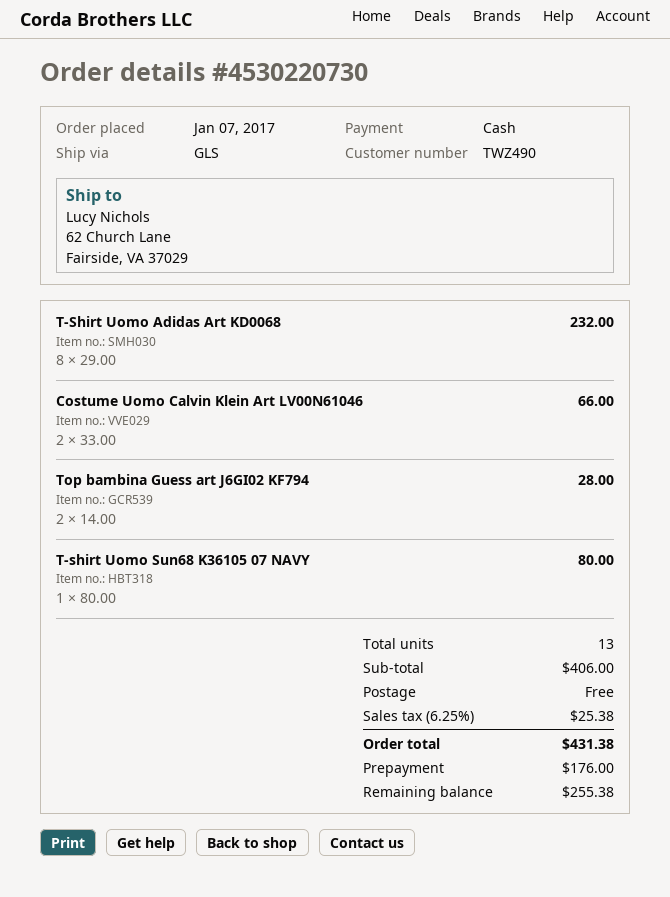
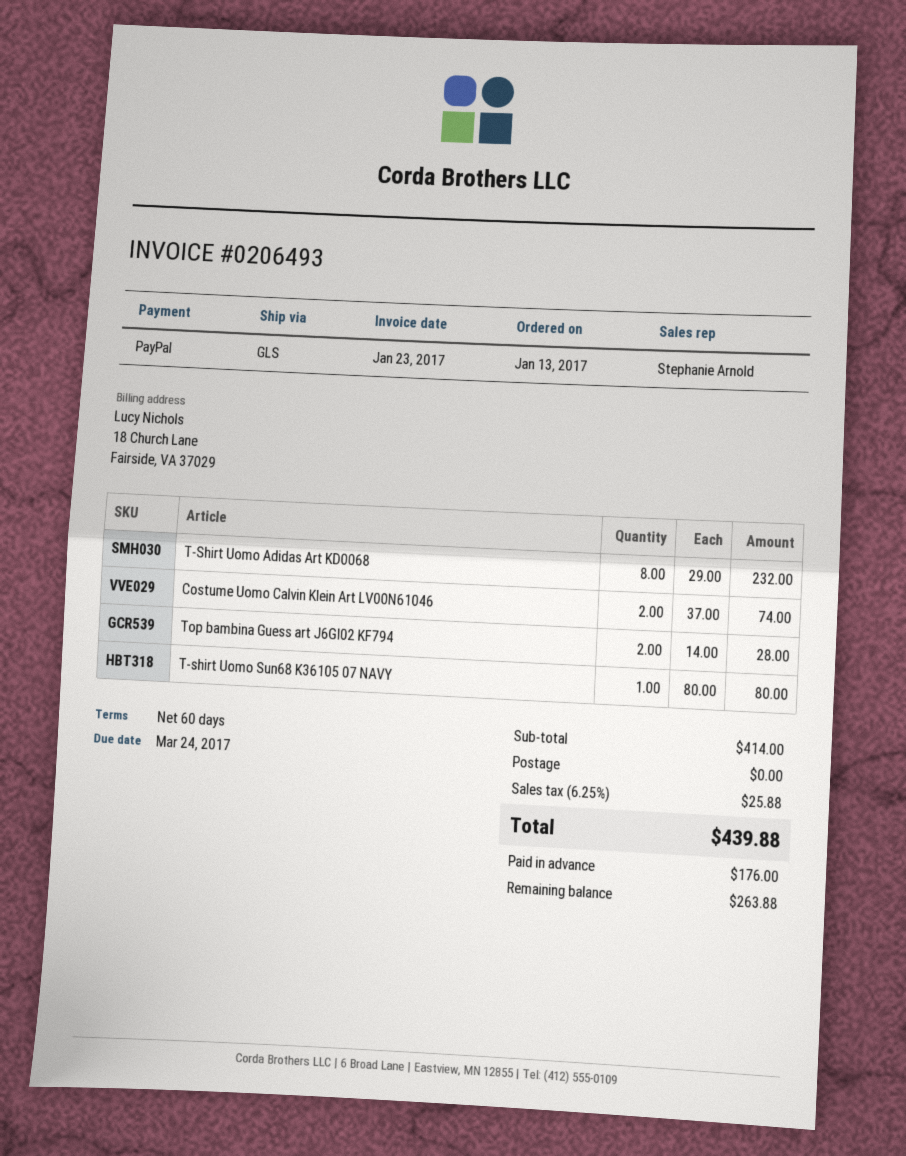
order date: 2017-01-07 -> 2017-01-13
payment method: cash -> PayPal
Costume Uomo Calvin Klein Art LV00N61046: 2 x 33.00 = 66.00 -> 2 x 37.00 = 74.00
subtotal: 406.00 -> 414.00
tax: 6.25% = 25.38 -> 6.25% = 25.88
total: 431.38 -> 439.88
balance: 255.38 -> 263.88

